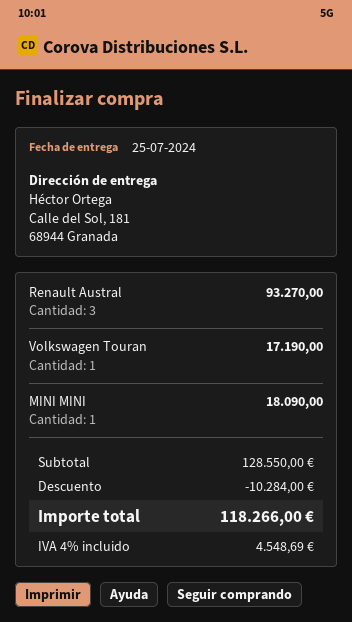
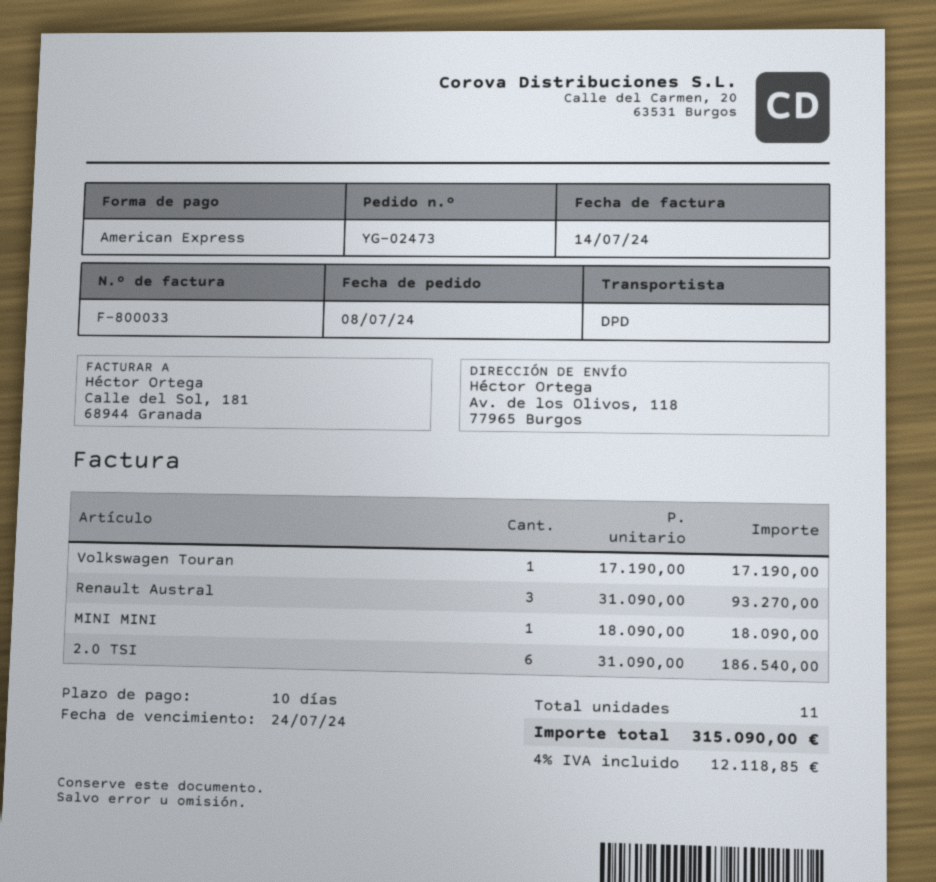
ship to: Calle del Sol, 181, 68944 Granada -> Av. de los Olivos, 118, 77965 Burgos
2.0 TSI: none -> 6 for 186540.00
discount: 10284.00 -> none
tax: 4% = 4548.69 -> 4% = 12118.85
total: 118266.00 -> 315090.00

